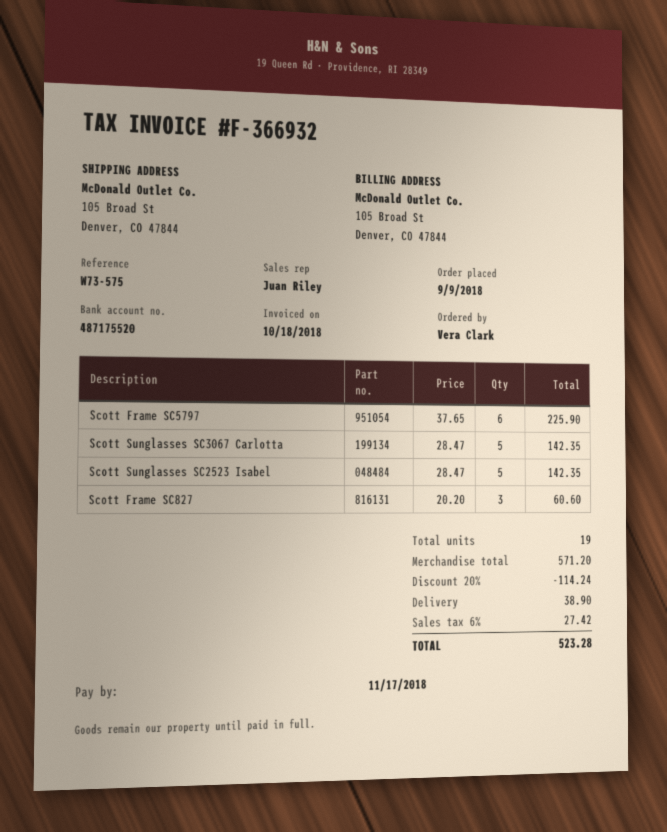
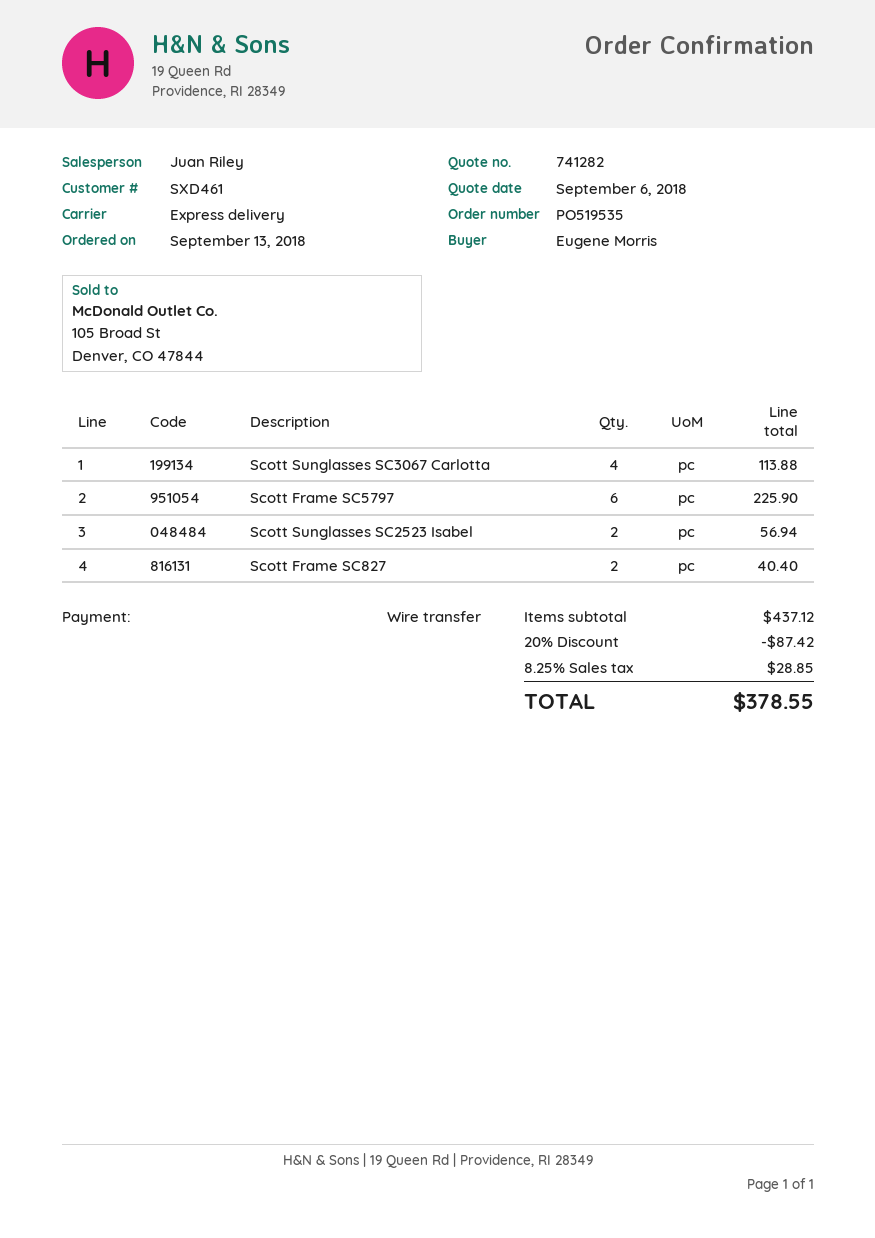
order date: 2018-09-09 -> 2018-09-13
ordered by: Vera Clark -> Eugene Morris
Scott Sunglasses SC3067 Carlotta: 5 for 142.35 -> 4 for 113.88
Scott Sunglasses SC2523 Isabel: 5 for 142.35 -> 2 for 56.94
Scott Frame SC827: 3 for 60.60 -> 2 for 40.40
subtotal: 571.20 -> 437.12
discount: 20% = 114.24 -> 20% = 87.42
shipping: 38.90 -> none
tax: 6% = 27.42 -> 8.25% = 28.85
total: 523.28 -> 378.55

